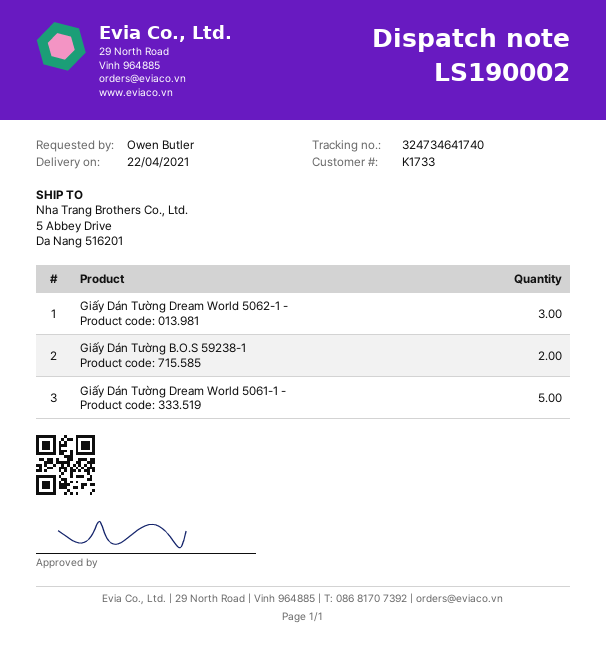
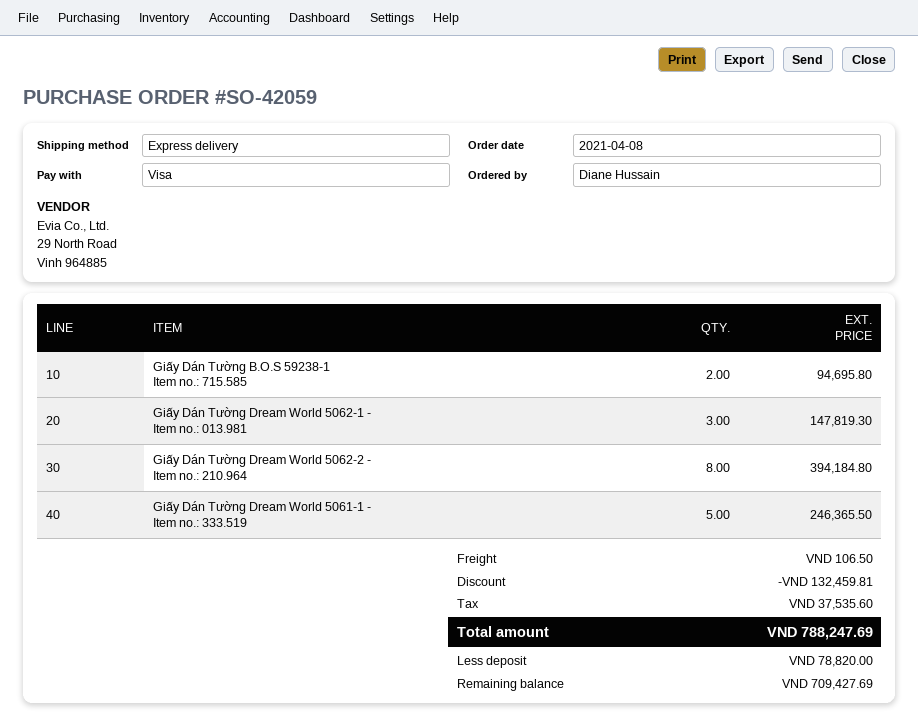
ordered by: Owen Butler -> Diane Hussain
Giấy Dán Tường Dream World 5062-2 -: none -> 8

